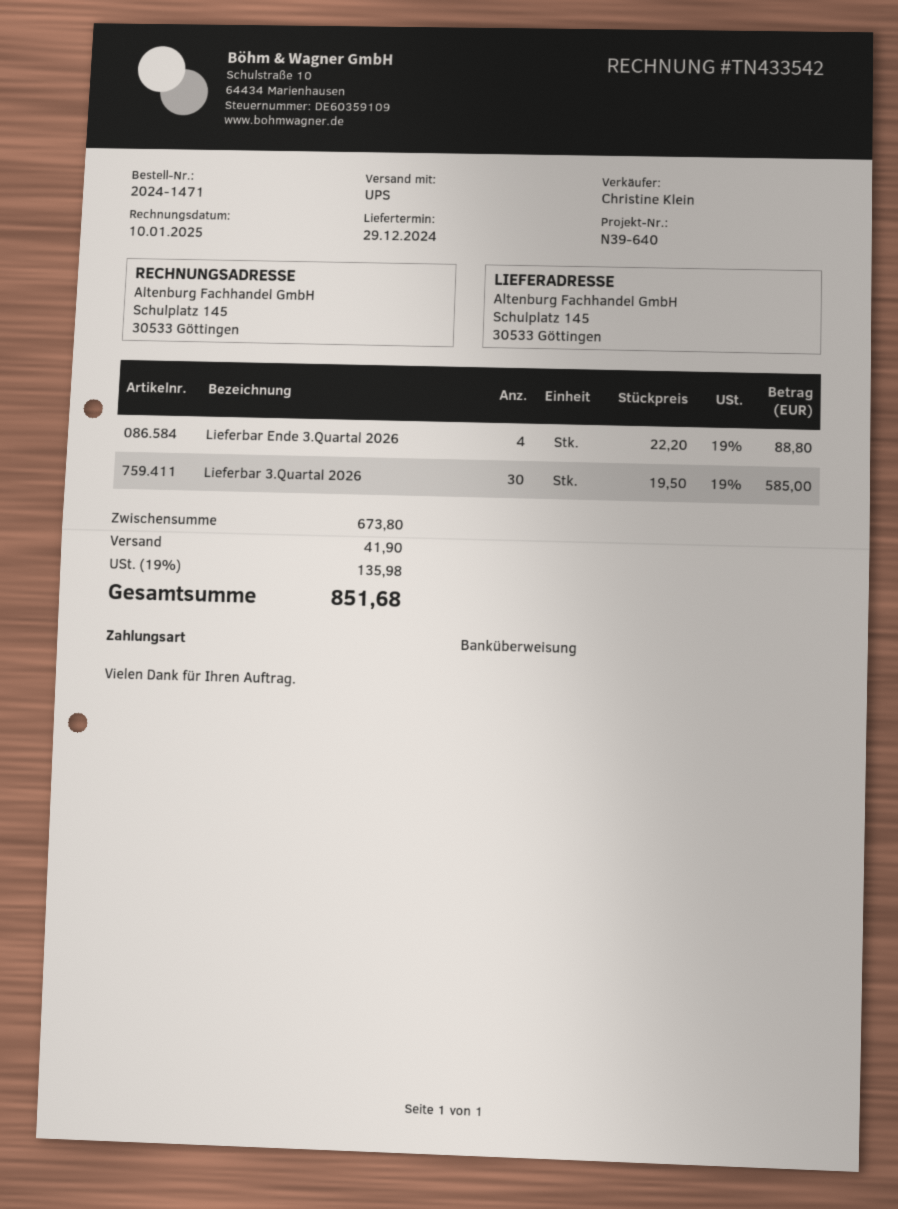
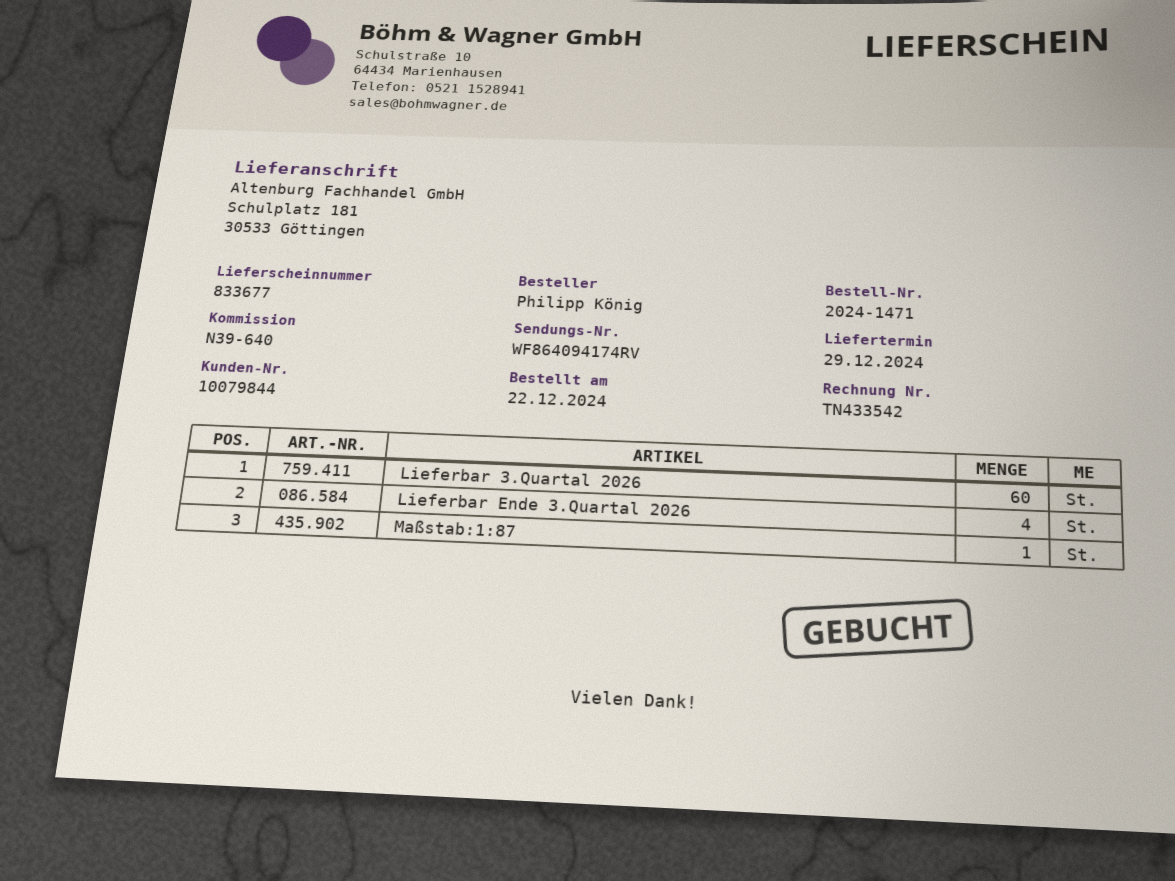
ship to: Schulplatz 145, 30533 Göttingen -> Schulplatz 181, 30533 Göttingen
Lieferbar 3.Quartal 2026: 30 -> 60
Maßstab:1:87: none -> 1

